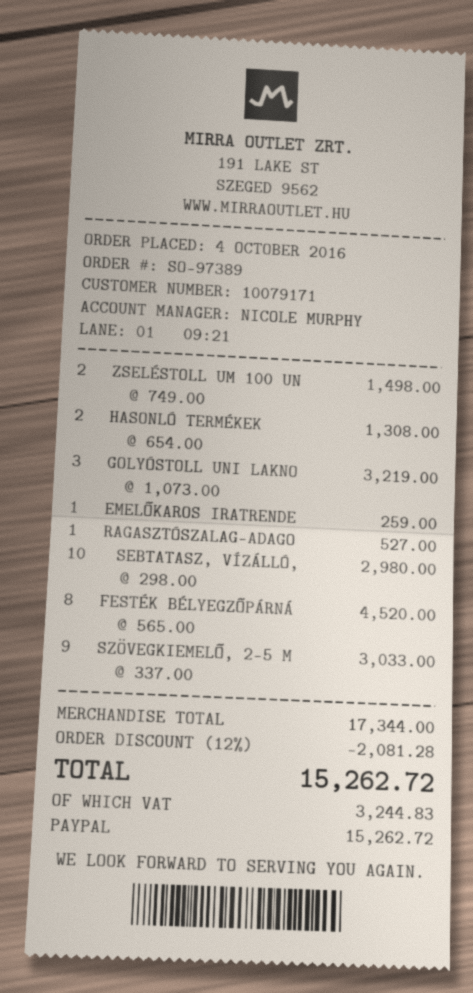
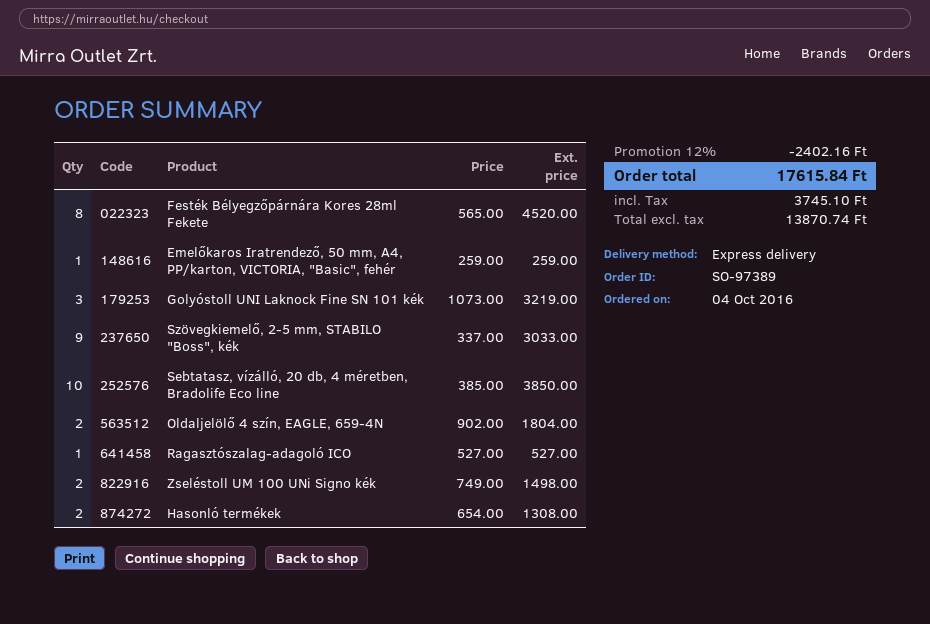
SEBTATASZ, VÍZÁLLÓ,: 10 x 298.00 = 2980.00 -> 10 x 385.00 = 3850.00
Oldaljelölő 4 szín, EAGLE, 659-4N: none -> 2 x 902.00 = 1804.00
discount: 12% = 2081.28 -> 12% = 2402.16
tax: 3244.83 -> 3745.10
total: 15262.72 -> 17615.84

